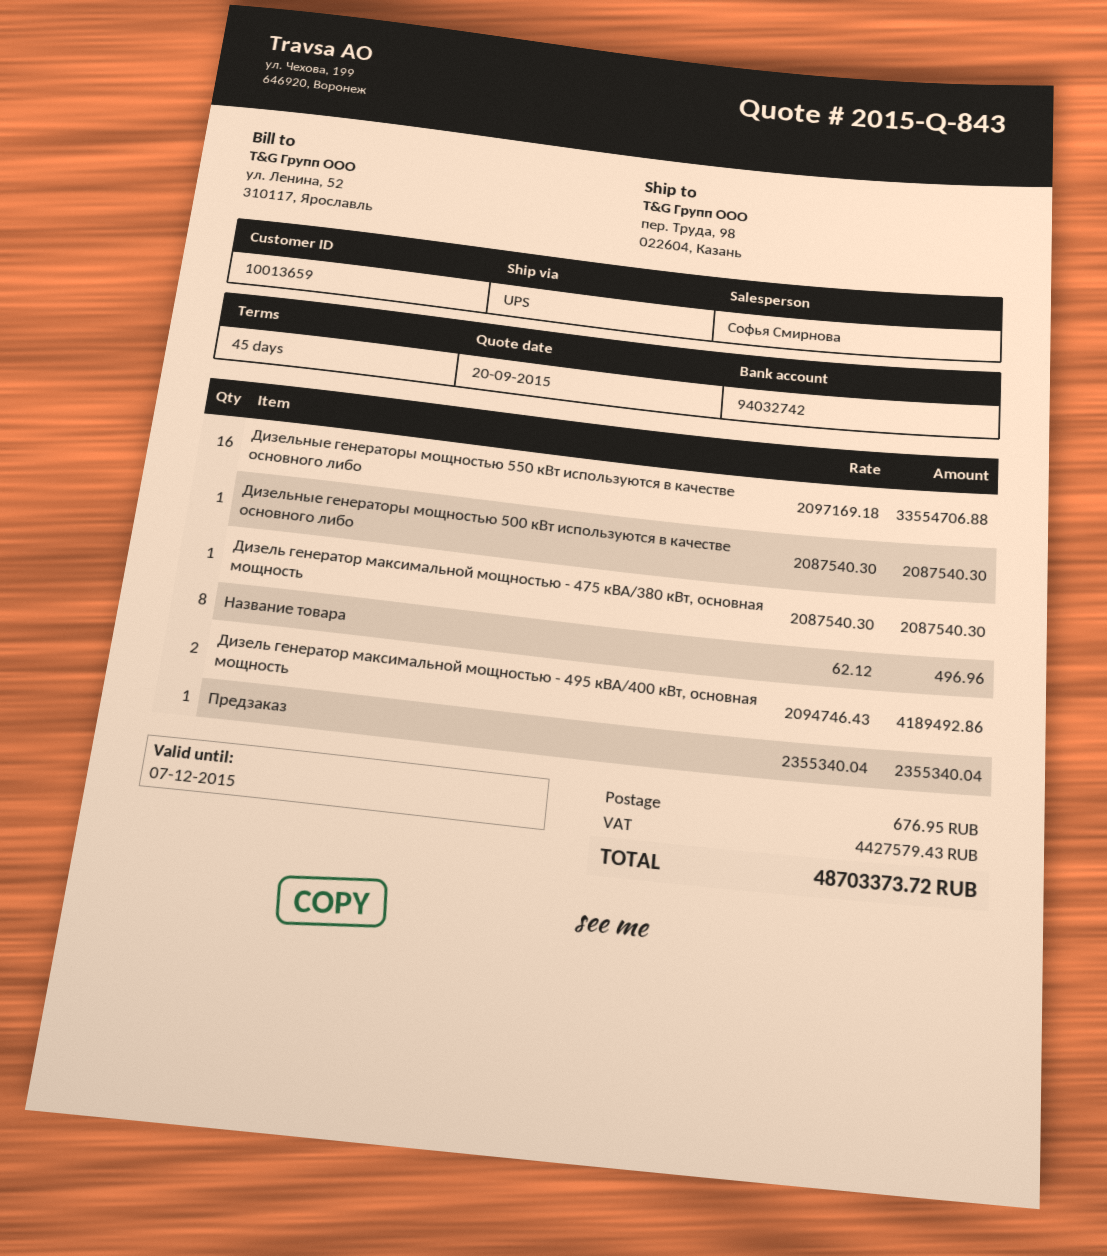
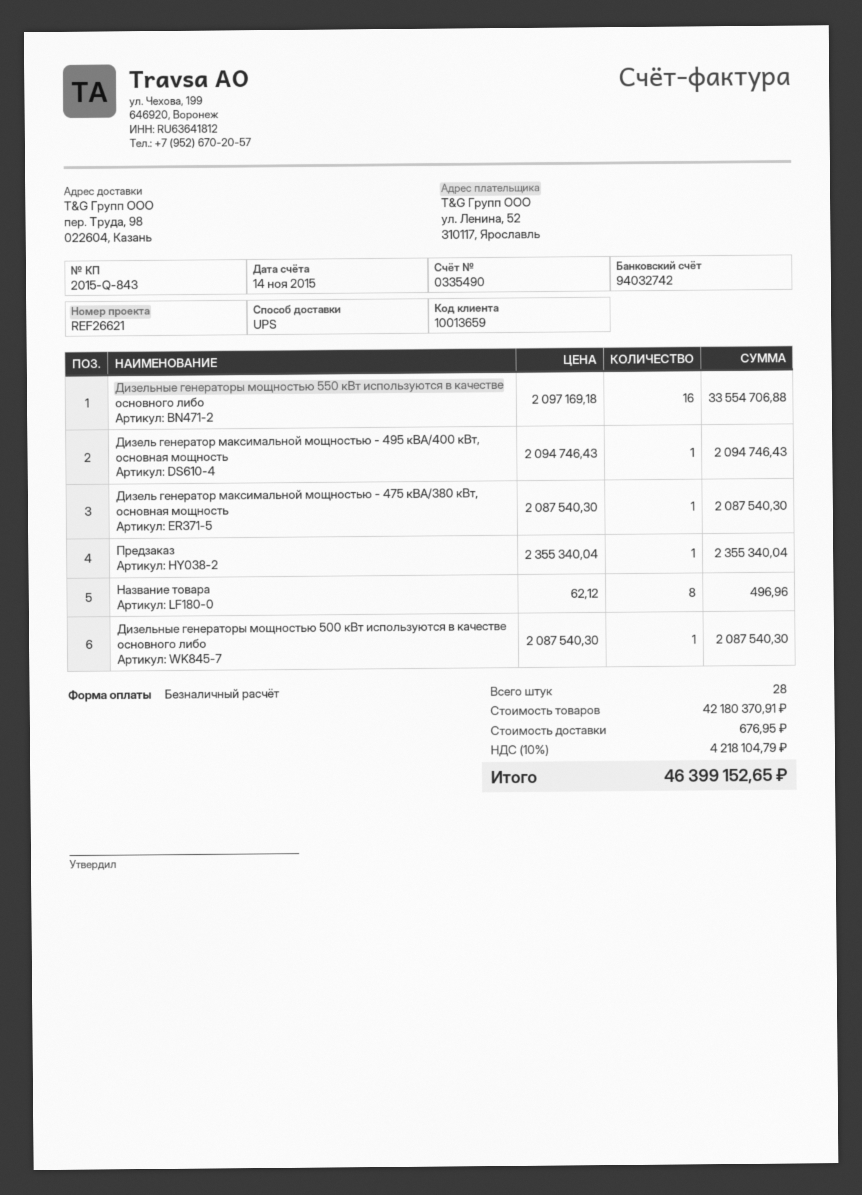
Дизель генератор максимальной мощностью - 495 кВА/400 кВт, основная мощность: 2 x 2094746.43 = 4189492.86 -> 1 x 2094746.43 = 2094746.43
tax: 4427579.43 -> 4218104.79
total: 48703373.72 -> 46399152.65

